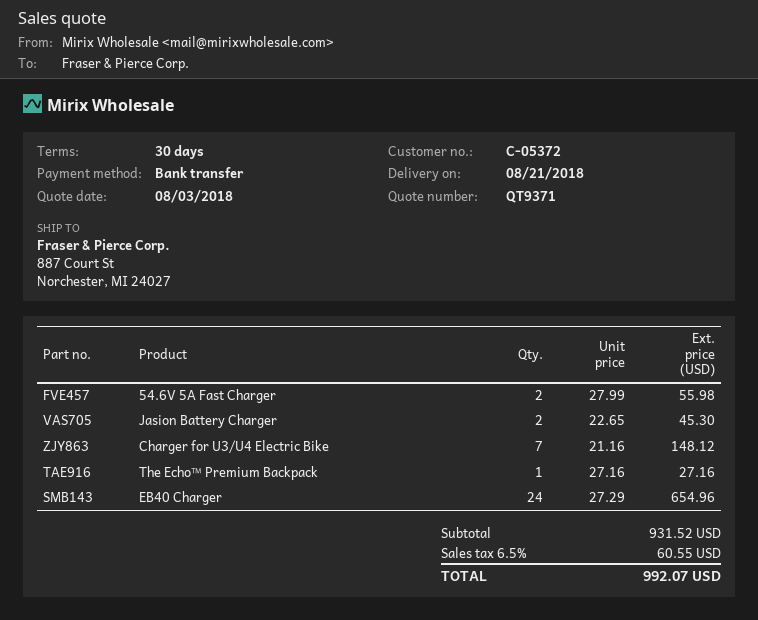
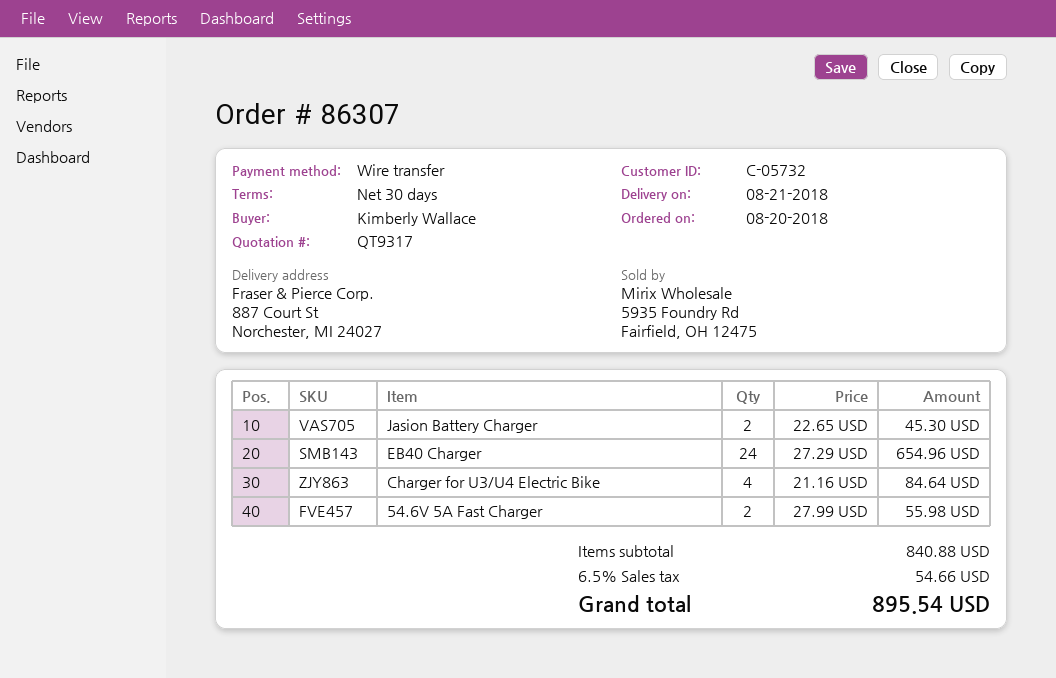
quote number: QT9371 -> QT9317
customer number: C-05372 -> C-05732
Charger for U3/U4 Electric Bike: 7 x 21.16 = 148.12 -> 4 x 21.16 = 84.64
The Echo™ Premium Backpack: 1 x 27.16 = 27.16 -> none
subtotal: 931.52 -> 840.88
tax: 6.5% = 60.55 -> 6.5% = 54.66
total: 992.07 -> 895.54

